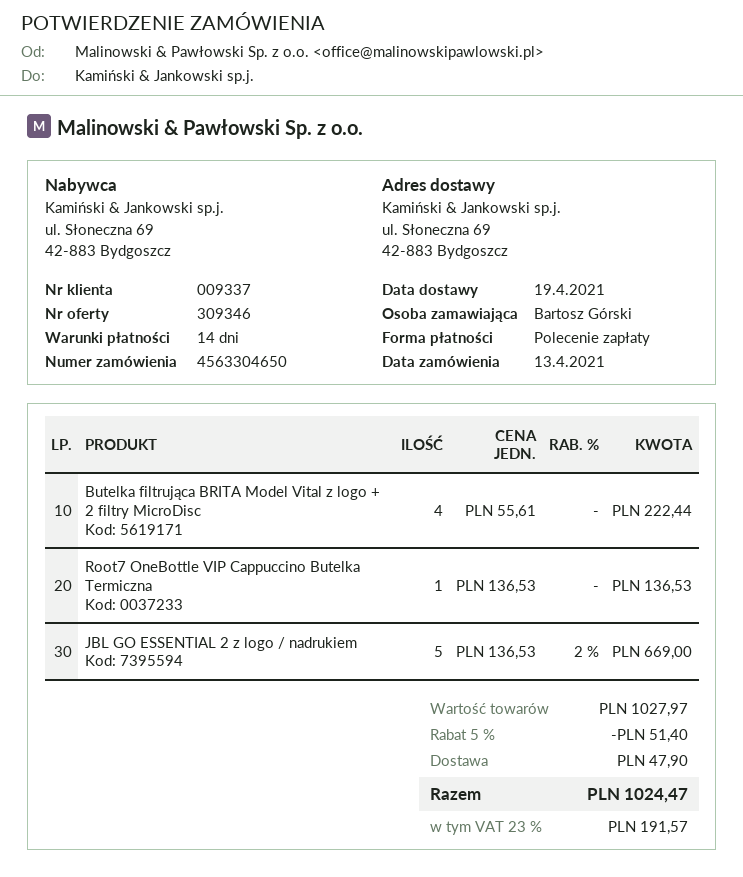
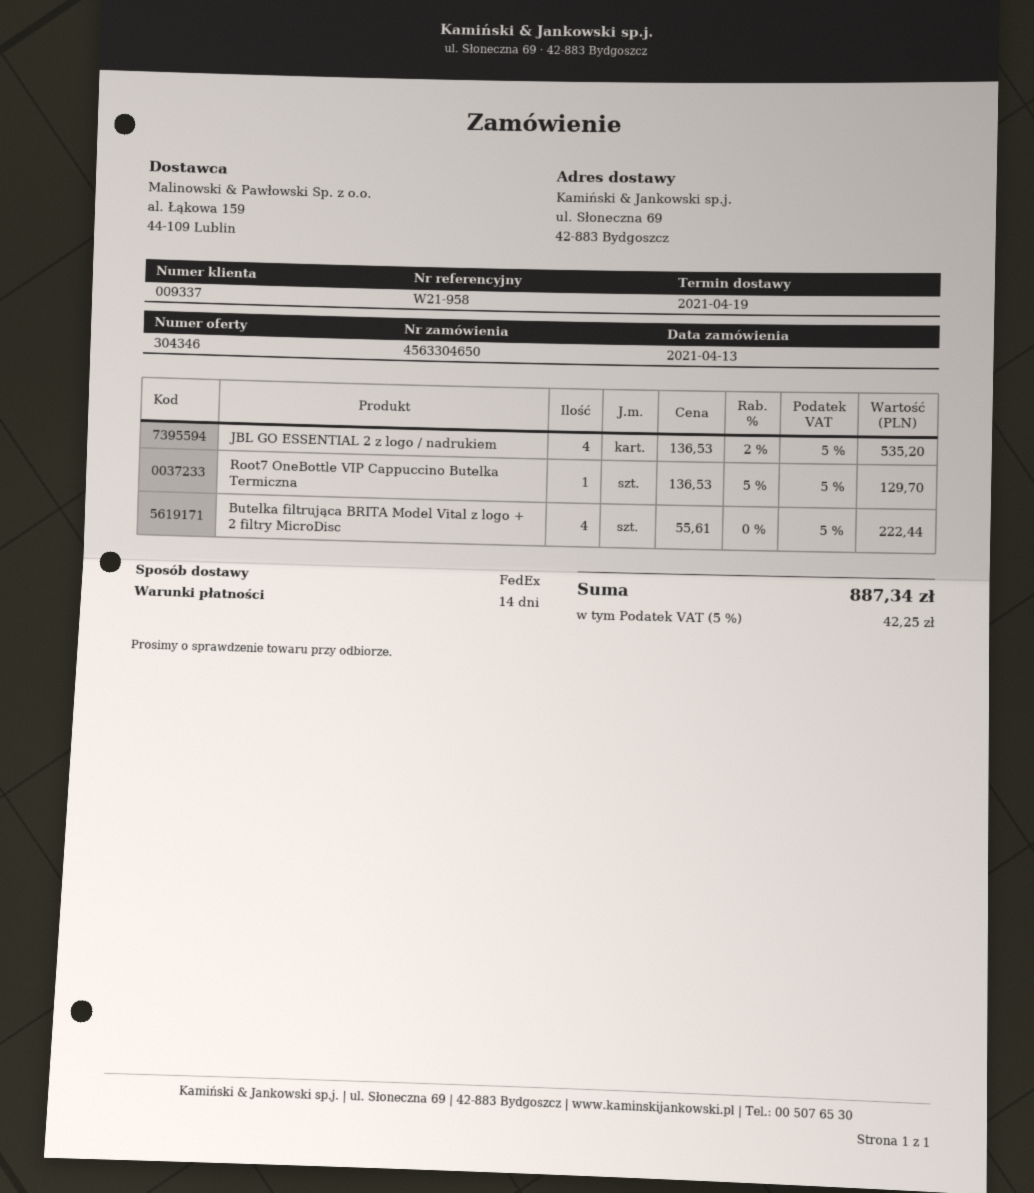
quote number: 309346 -> 304346
Root7 OneBottle VIP Cappuccino Butelka Termiczna: 1 x 136.53 = 136.53 -> 1 x 136.53 - 5% = 129.70
JBL GO ESSENTIAL 2 z logo / nadrukiem: 5 x 136.53 - 2% = 669.00 -> 4 x 136.53 - 2% = 535.20
discount: 5% = 51.40 -> none
shipping: 47.90 -> none
tax: 23% = 191.57 -> 5% = 42.25
total: 1024.47 -> 887.34

